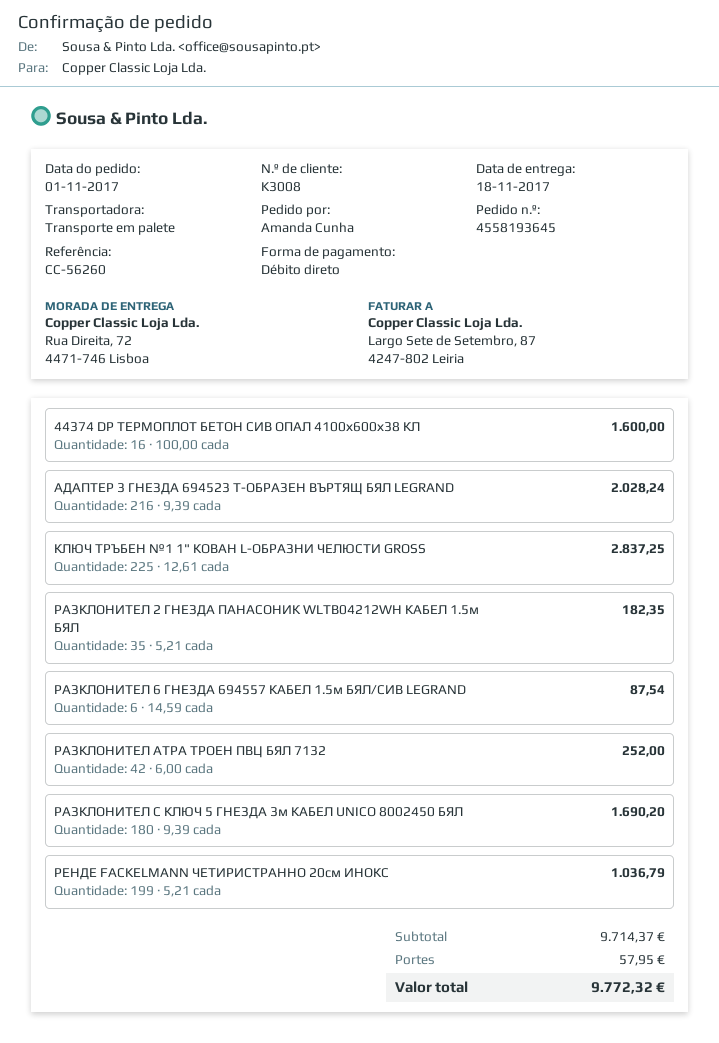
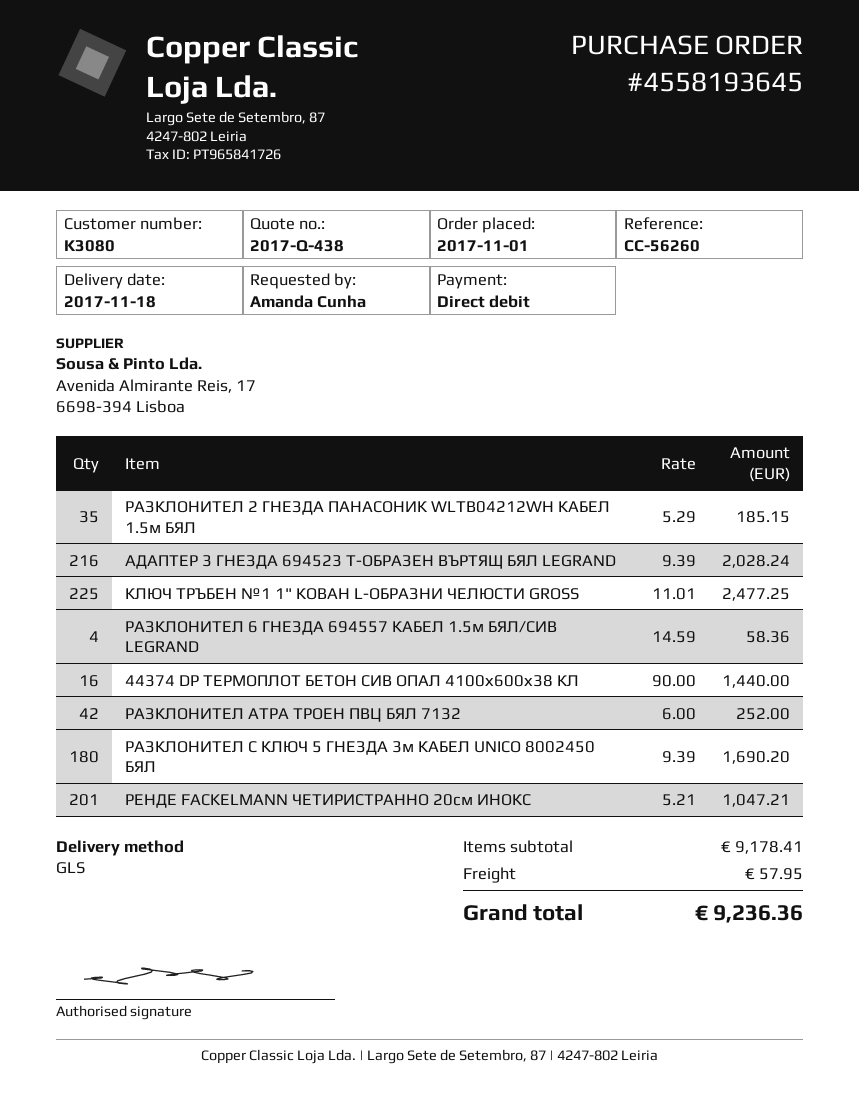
customer number: K3008 -> K3080
shipping method: pallet freight -> GLS
44374 DP ТЕРМОПЛОТ БЕТОН СИВ ОПАЛ 4100х600х38 КЛ: 16 x 100.00 = 1600.00 -> 16 x 90.00 = 1440.00
КЛЮЧ ТРЪБЕН №1 1" КОВАН L-ОБРАЗНИ ЧЕЛЮСТИ GROSS: 225 x 12.61 = 2837.25 -> 225 x 11.01 = 2477.25
РАЗКЛОНИТЕЛ 2 ГНЕЗДА ПАНАСОНИК WLTB04212WH КАБЕЛ 1.5м БЯЛ: 35 x 5.21 = 182.35 -> 35 x 5.29 = 185.15
РАЗКЛОНИТЕЛ 6 ГНЕЗДА 694557 КАБЕЛ 1.5м БЯЛ/СИВ LEGRAND: 6 x 14.59 = 87.54 -> 4 x 14.59 = 58.36
РЕНДЕ FACKELMANN ЧЕТИРИСТРАННО 20см ИНОКС: 199 x 5.21 = 1036.79 -> 201 x 5.21 = 1047.21
subtotal: 9714.37 -> 9178.41
total: 9772.32 -> 9236.36

